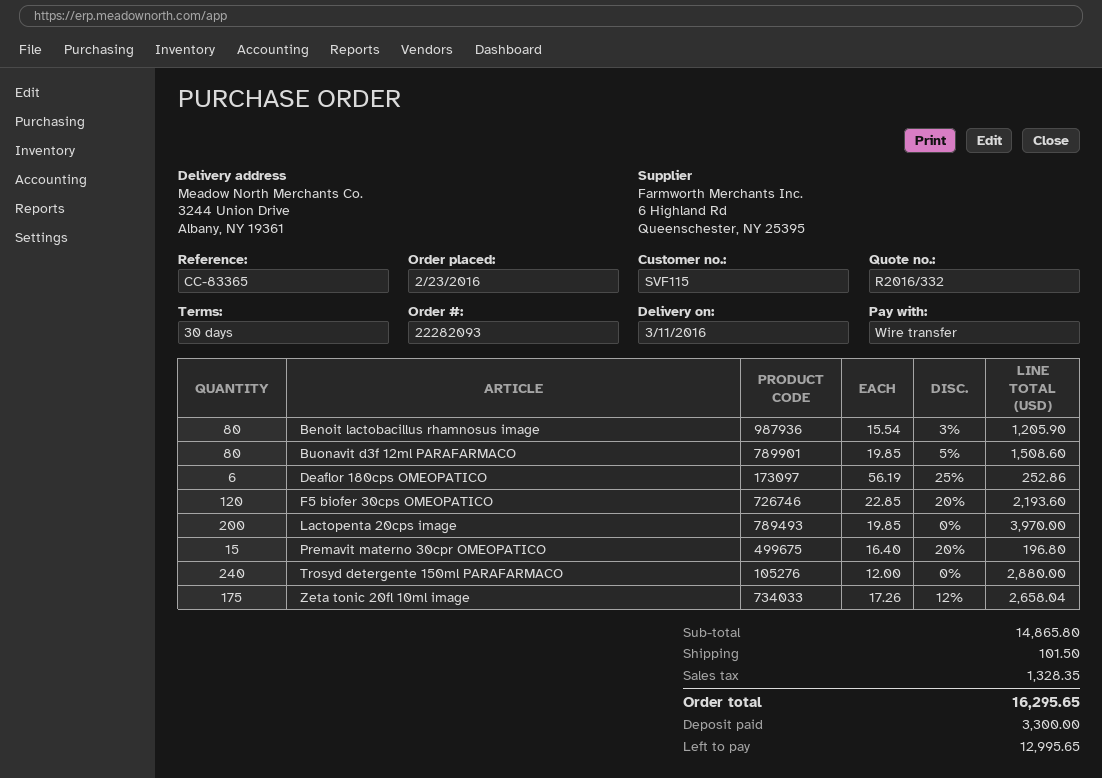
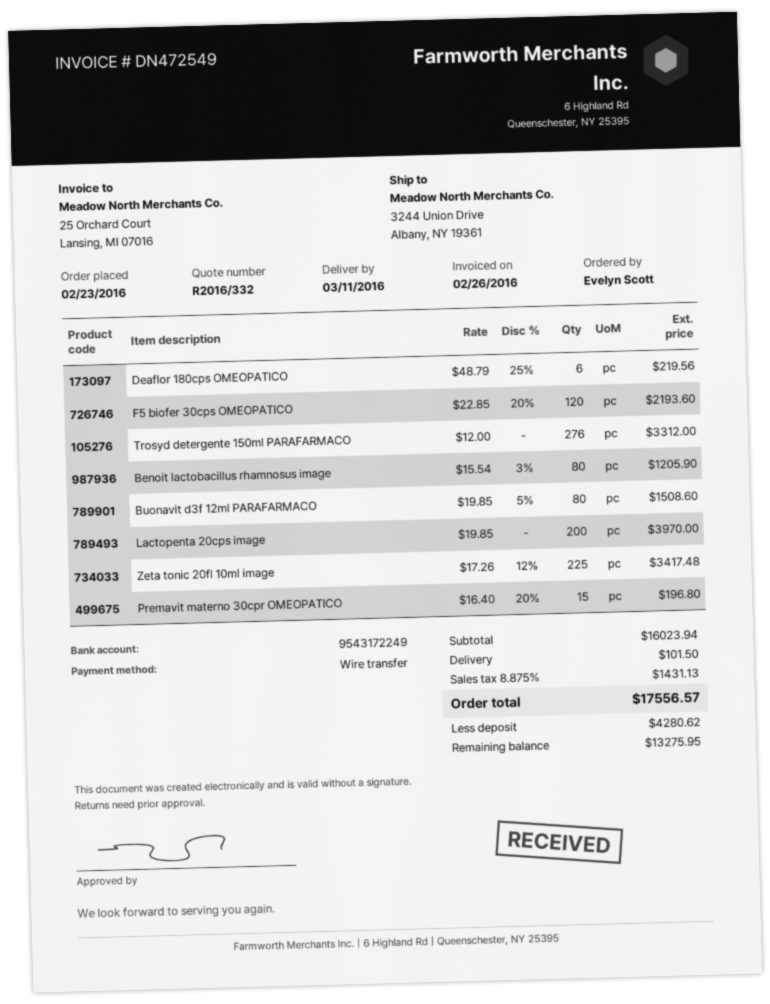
Deaflor 180cps OMEOPATICO: 6 x 56.19 - 25% = 252.86 -> 6 x 48.79 - 25% = 219.56
Trosyd detergente 150ml PARAFARMACO: 240 x 12.00 = 2880.00 -> 276 x 12.00 = 3312.00
Zeta tonic 20fl 10ml image: 175 x 17.26 - 12% = 2658.04 -> 225 x 17.26 - 12% = 3417.48
subtotal: 14865.80 -> 16023.94
tax: 1328.35 -> 1431.13
total: 16295.65 -> 17556.57
deposit: 3300.00 -> 4280.62
balance: 12995.65 -> 13275.95

